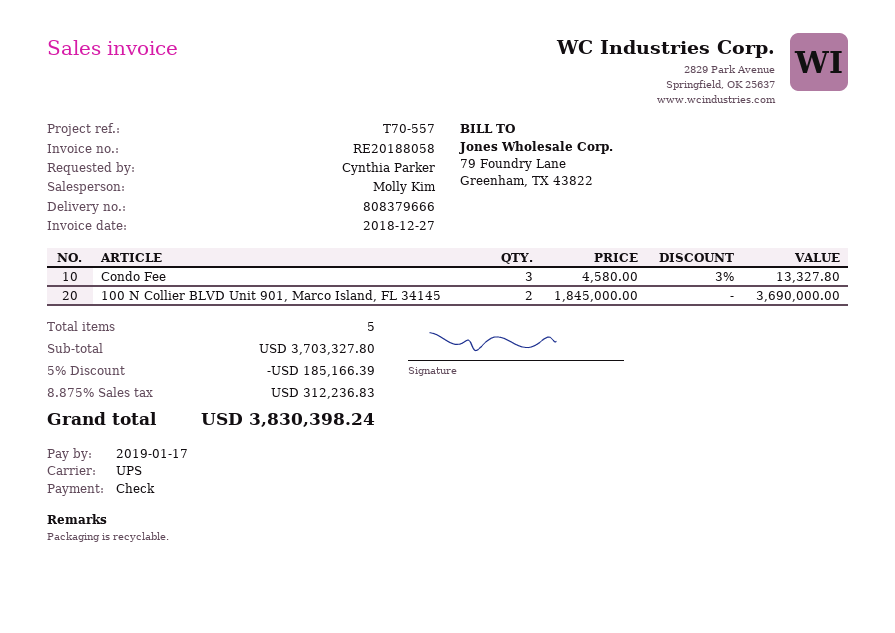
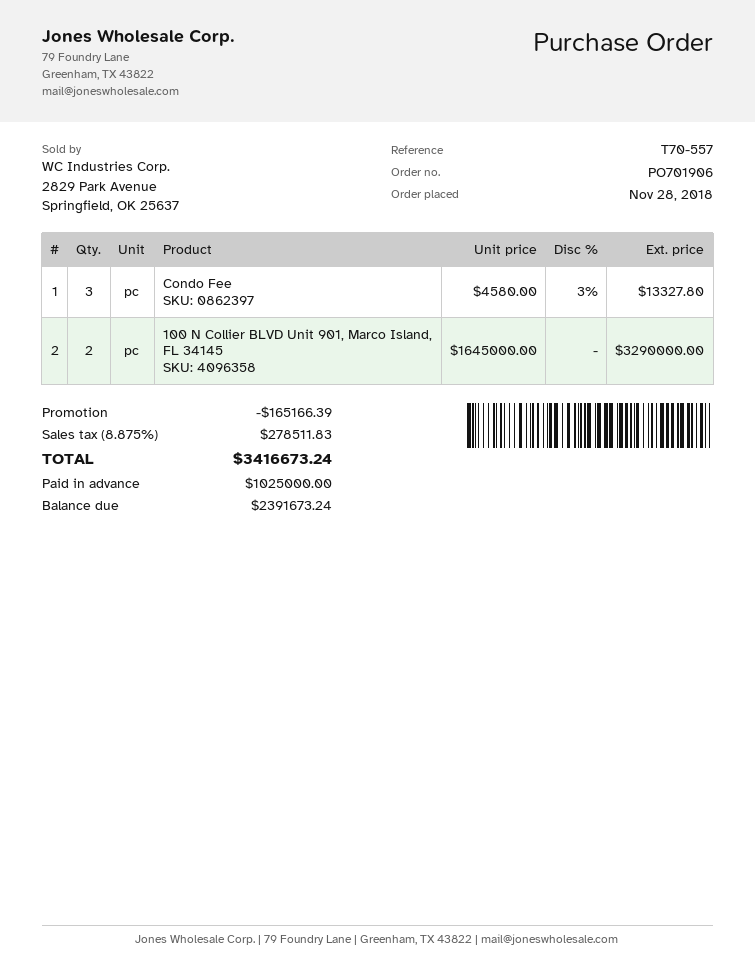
100 N Collier BLVD Unit 901, Marco Island, FL 34145: 2 x 1845000.00 = 3690000.00 -> 2 x 1645000.00 = 3290000.00
discount: 185166.39 -> 165166.39
tax: 8.875% = 312236.83 -> 8.875% = 278511.83
total: 3830398.24 -> 3416673.24

